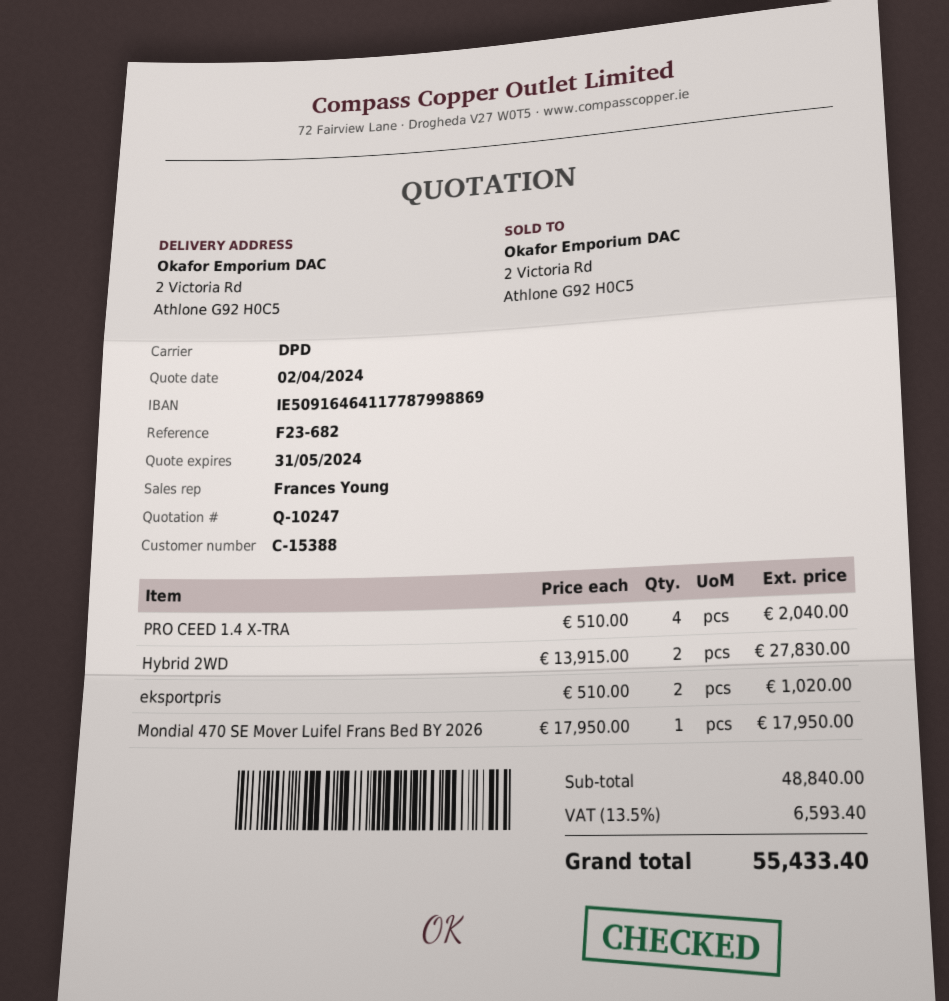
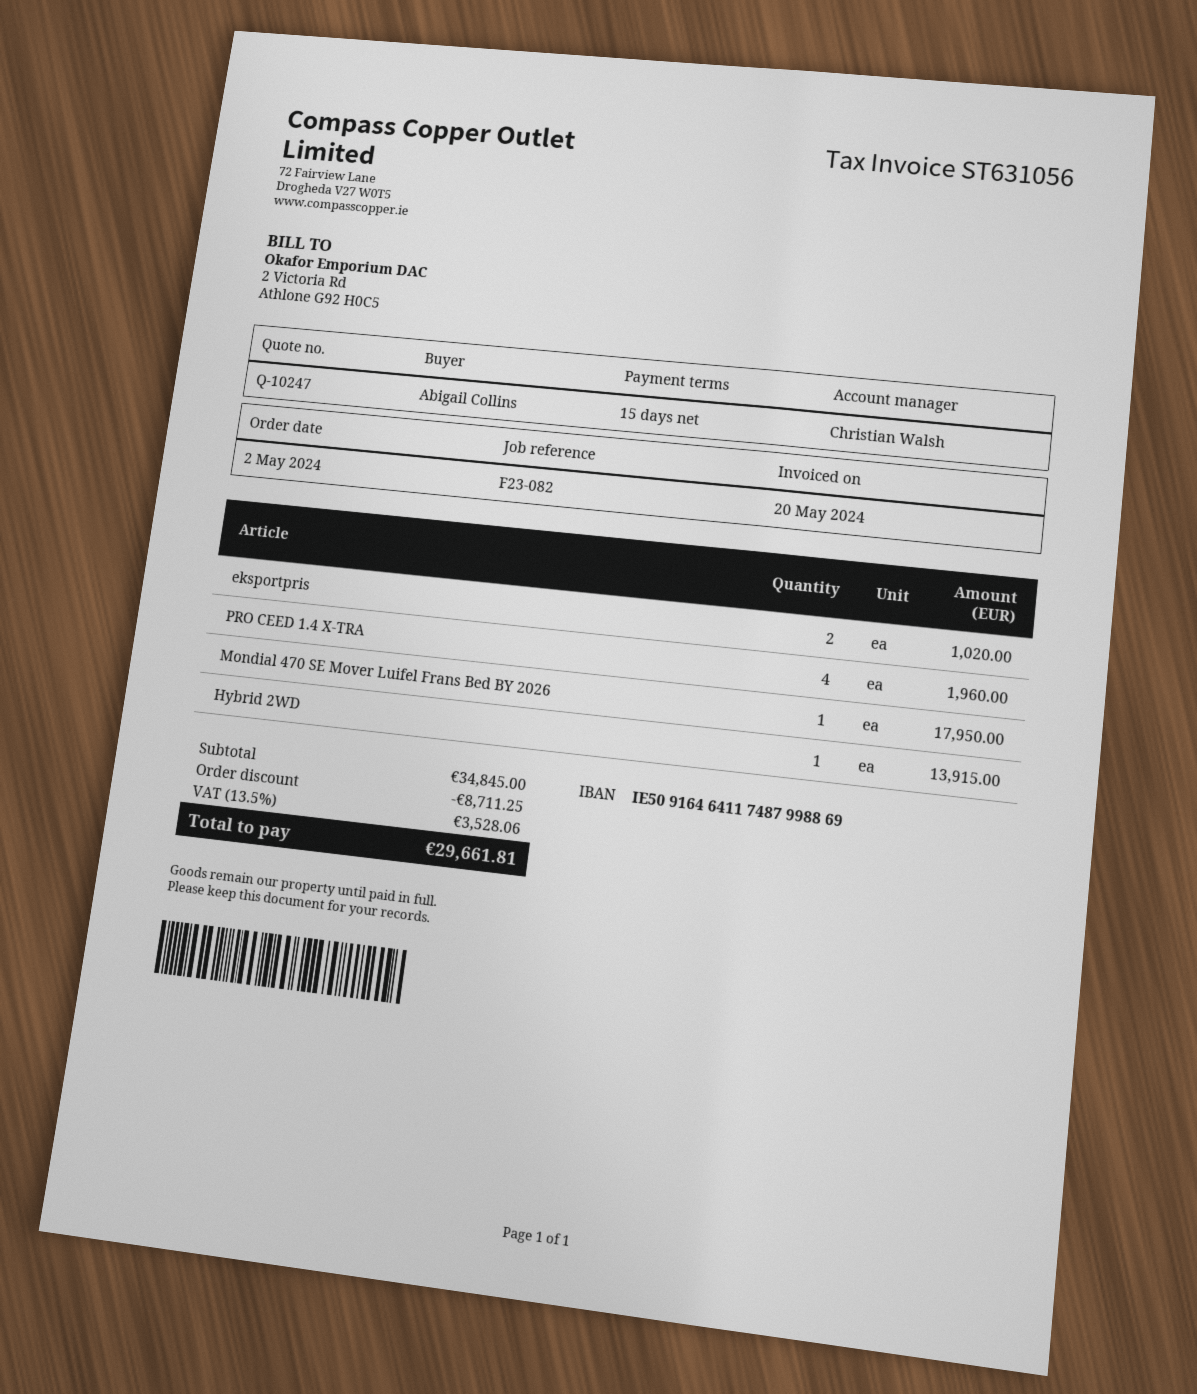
reference: F23-682 -> F23-082
sales rep: Frances Young -> Christian Walsh
bank account: IE50916464117787998869 -> IE50916464117487998869
PRO CEED 1.4 X-TRA: 4 for 2040.00 -> 4 for 1960.00
Hybrid 2WD: 2 for 27830.00 -> 1 for 13915.00
subtotal: 48840.00 -> 34845.00
discount: none -> 8711.25
tax: 13.5% = 6593.40 -> 13.5% = 3528.06
total: 55433.40 -> 29661.81

